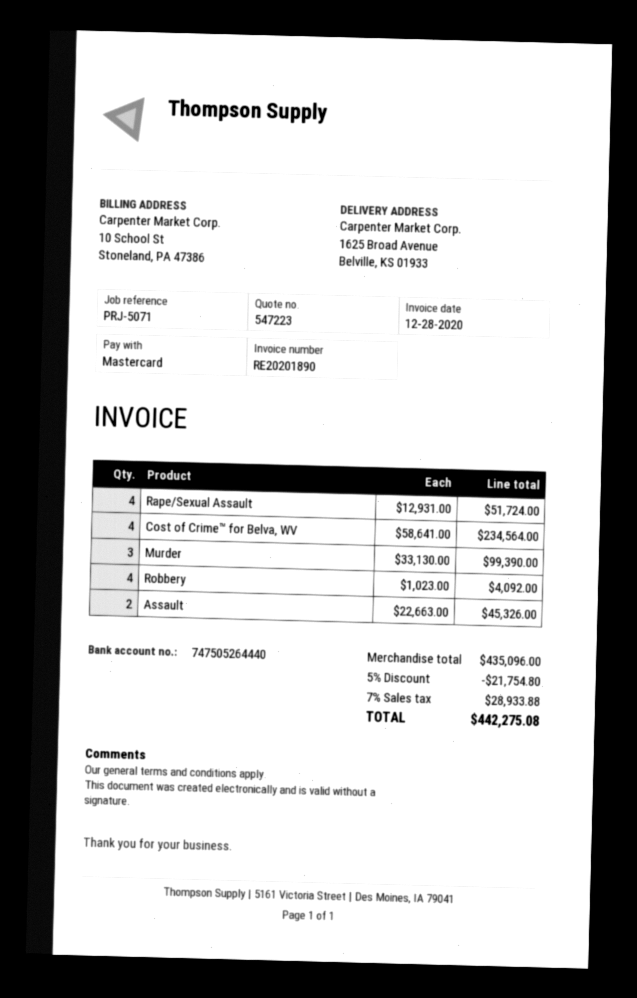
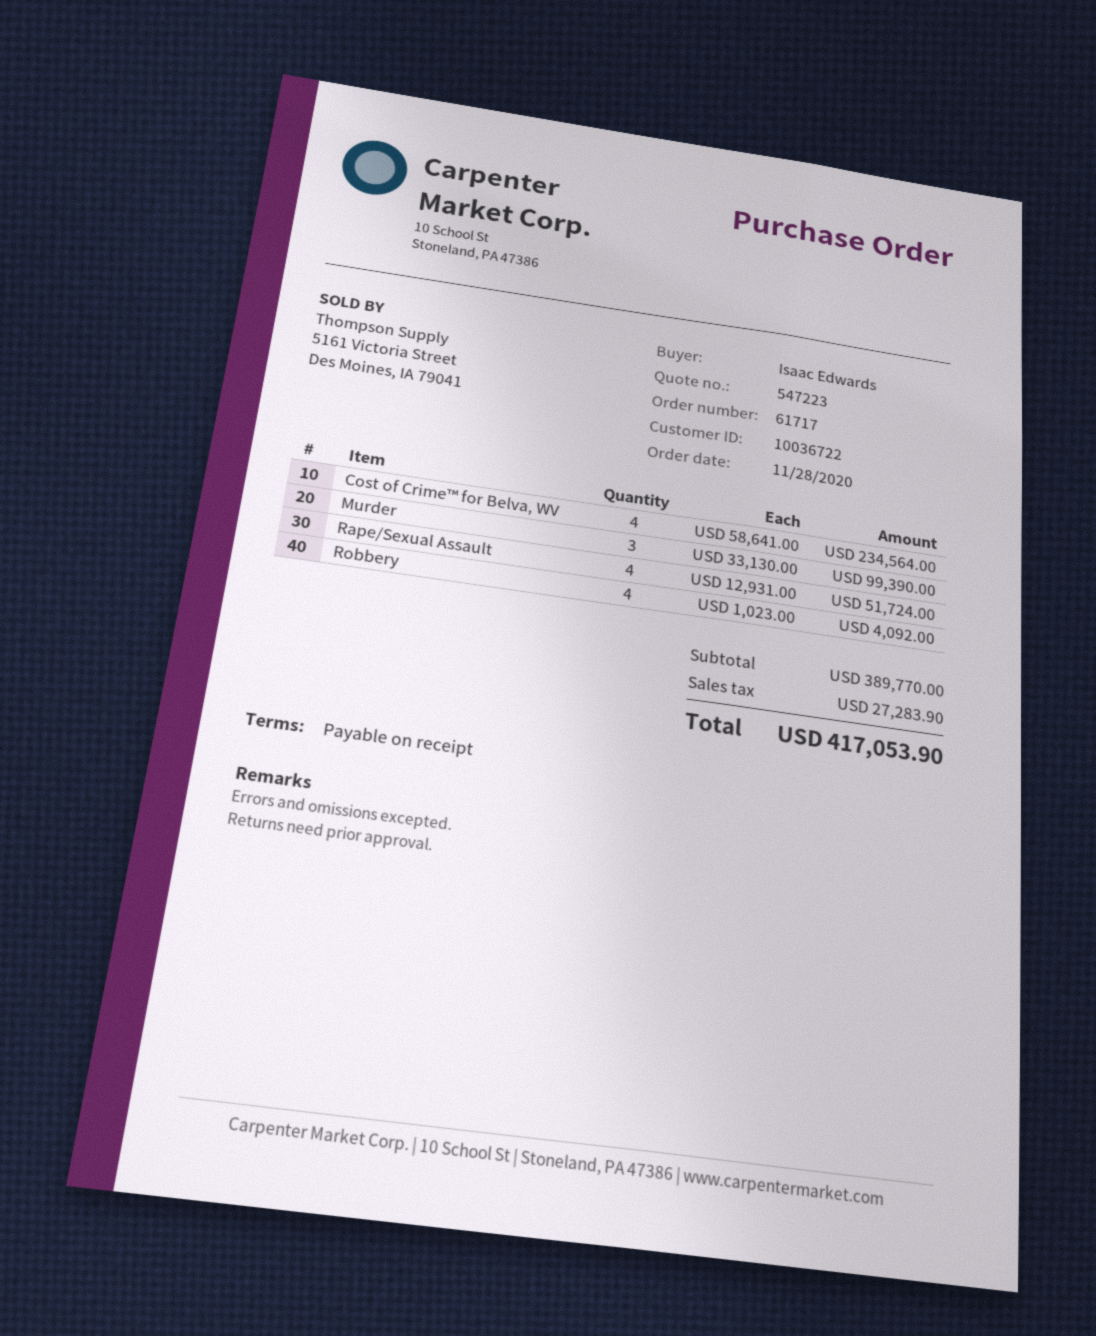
Assault: 2 x 22663.00 = 45326.00 -> none
subtotal: 435096.00 -> 389770.00
discount: 5% = 21754.80 -> none
tax: 28933.88 -> 27283.90
total: 442275.08 -> 417053.90

